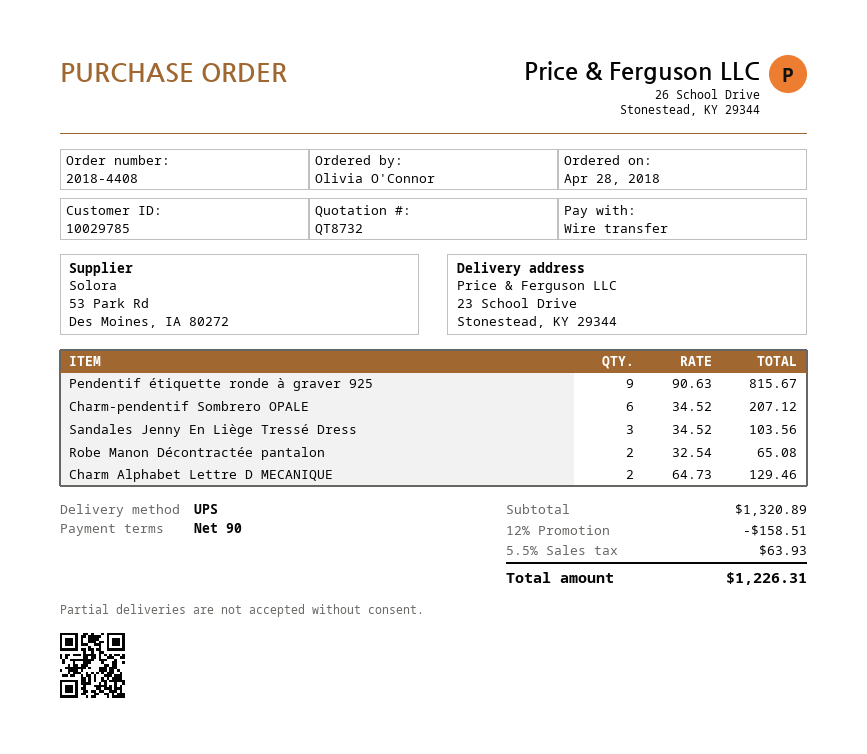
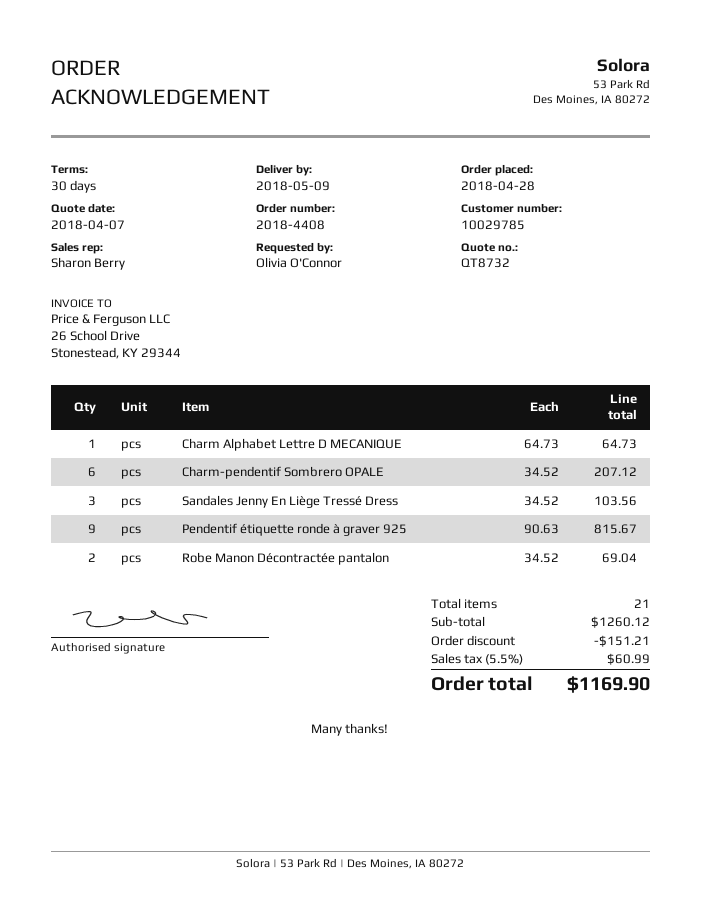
payment terms: 90 days -> 30 days
Robe Manon Décontractée pantalon: 2 x 32.54 = 65.08 -> 2 x 34.52 = 69.04
Charm Alphabet Lettre D MECANIQUE: 2 x 64.73 = 129.46 -> 1 x 64.73 = 64.73
subtotal: 1320.89 -> 1260.12
discount: 158.51 -> 151.21
tax: 5.5% = 63.93 -> 5.5% = 60.99
total: 1226.31 -> 1169.90

